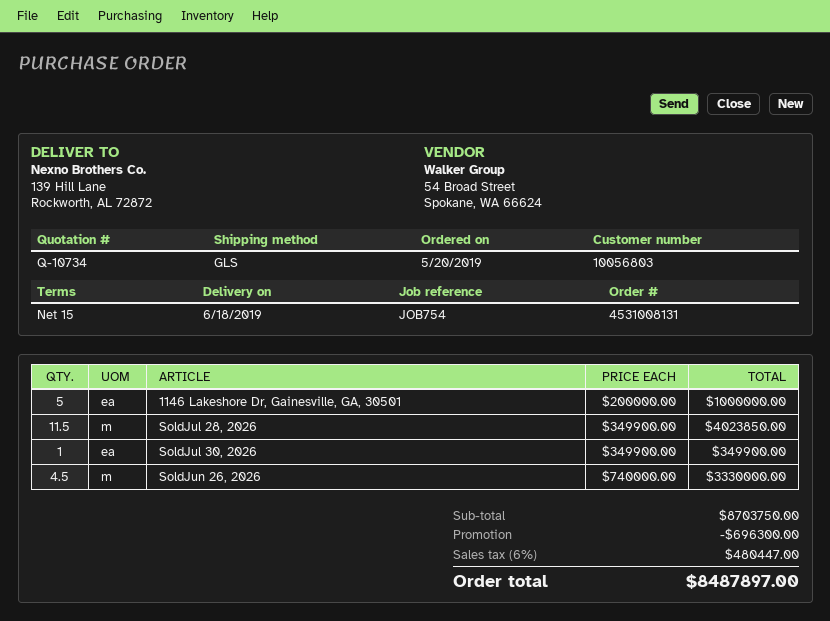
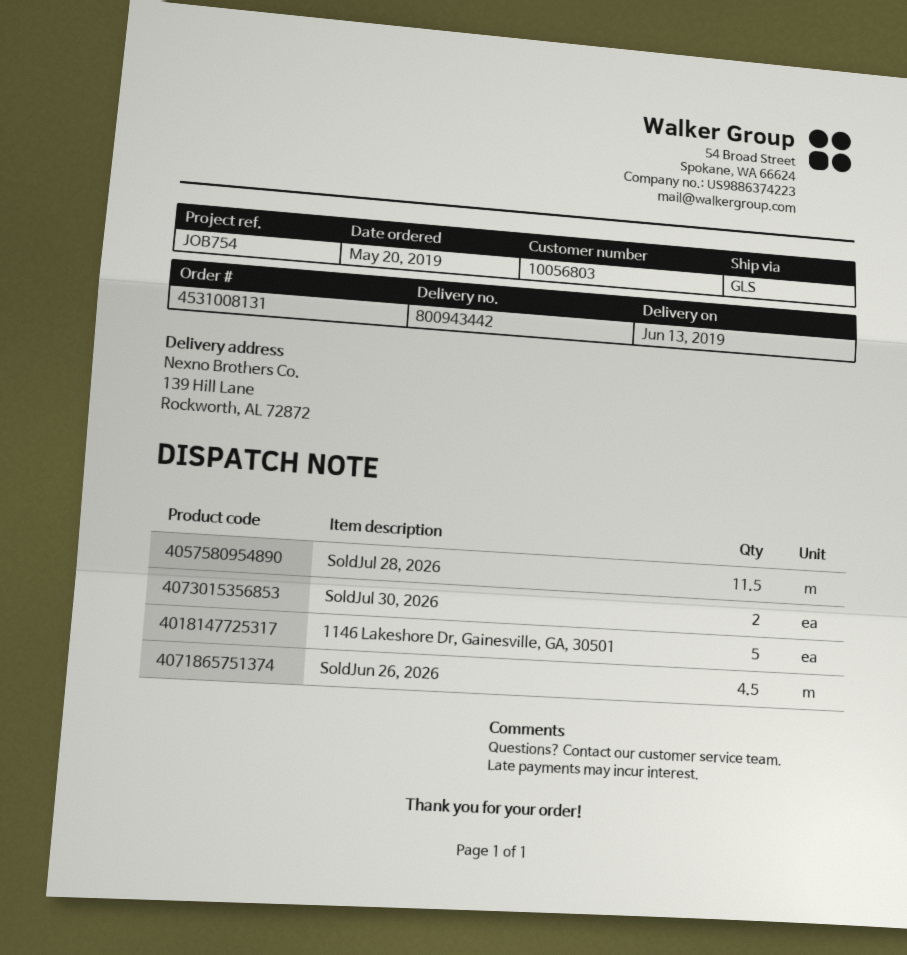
delivery date: 2019-06-18 -> 2019-06-13
SoldJul 30, 2026: 1 -> 2

